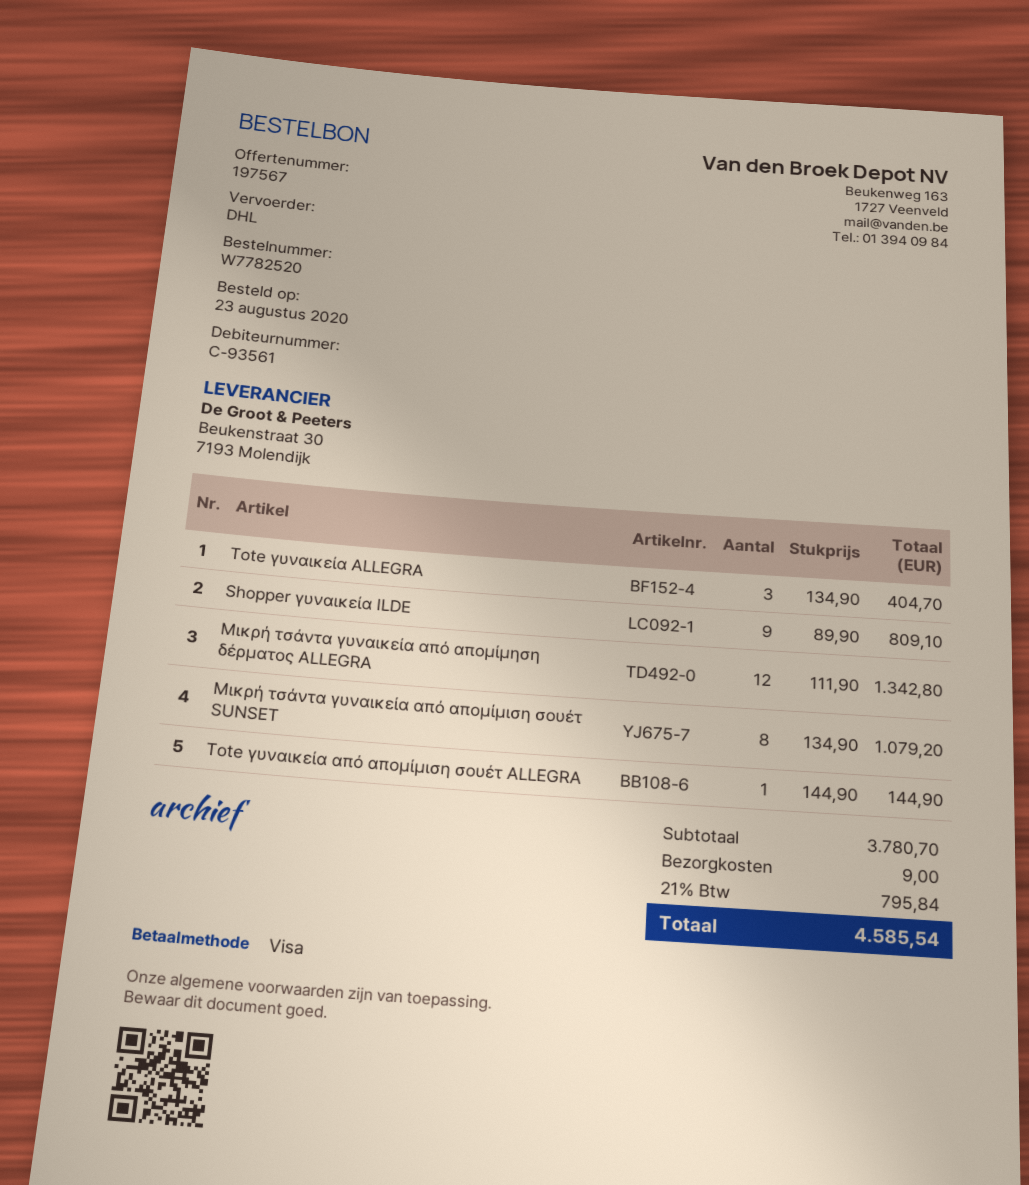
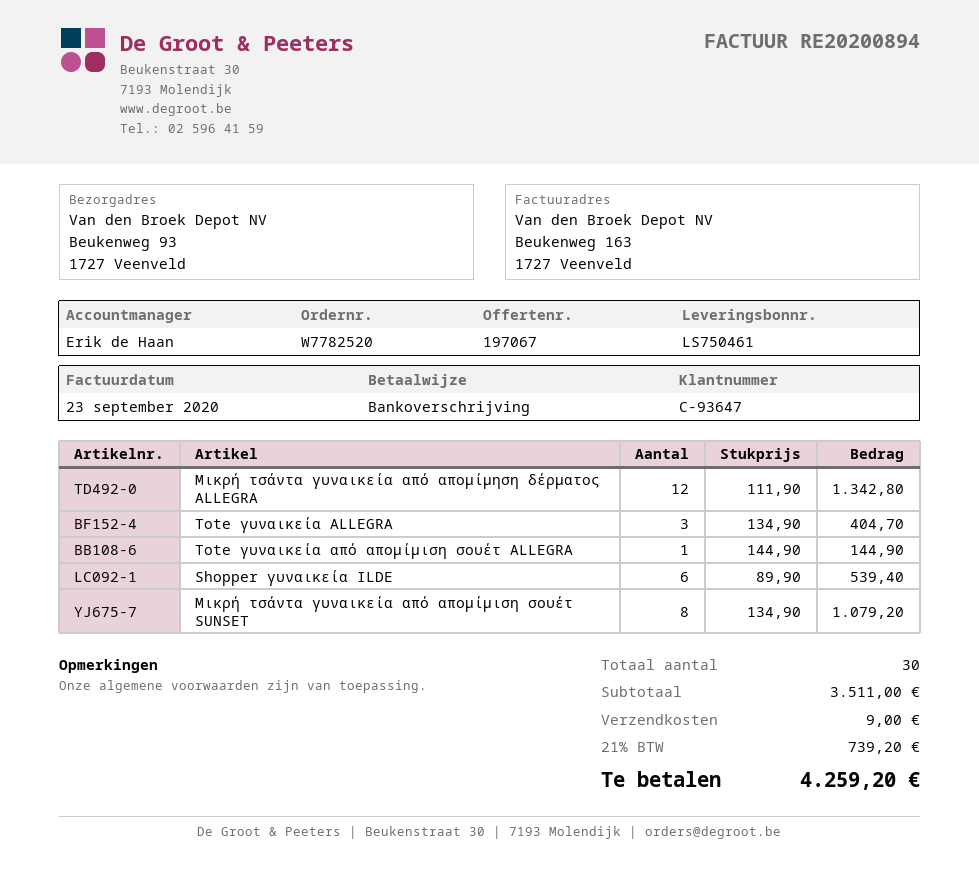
quote number: 197567 -> 197067
customer number: C-93561 -> C-93647
payment method: Visa -> bank transfer
Shopper γυναικεία ILDE: 9 x 89.90 = 809.10 -> 6 x 89.90 = 539.40
subtotal: 3780.70 -> 3511.00
tax: 21% = 795.84 -> 21% = 739.20
total: 4585.54 -> 4259.20

